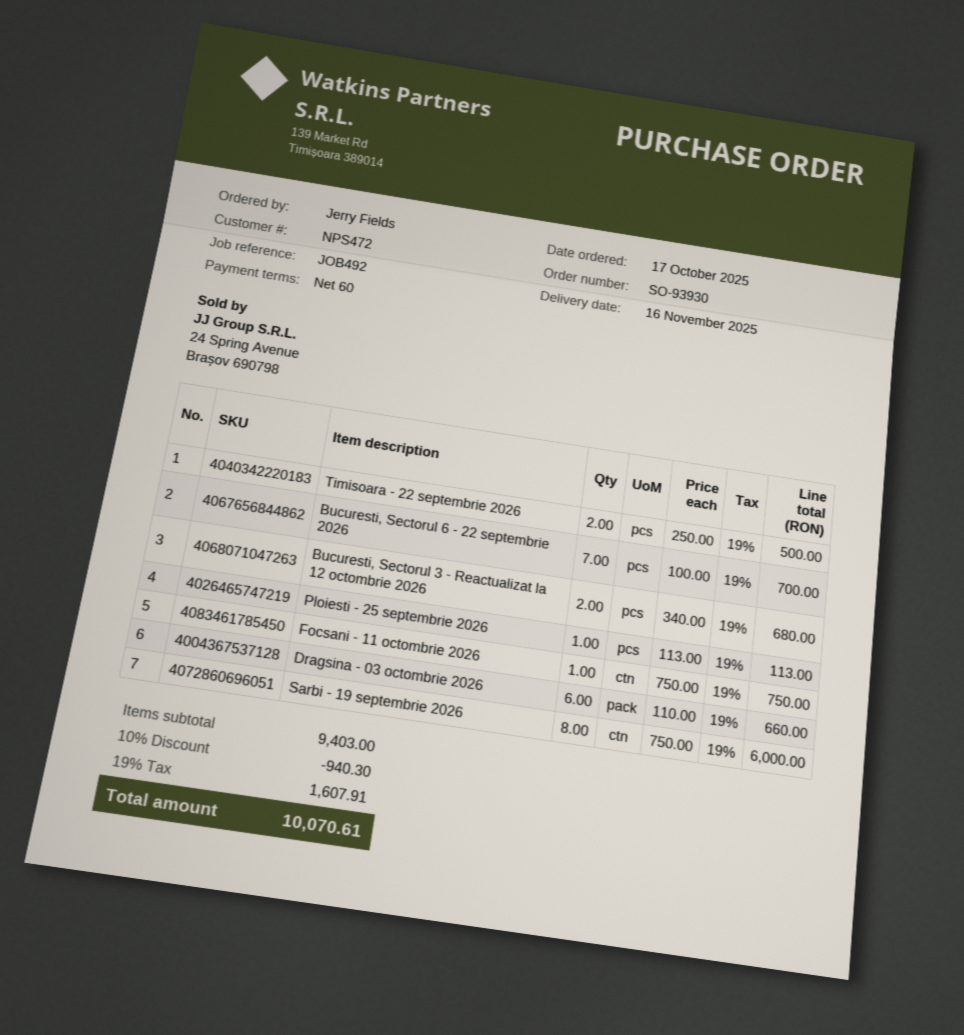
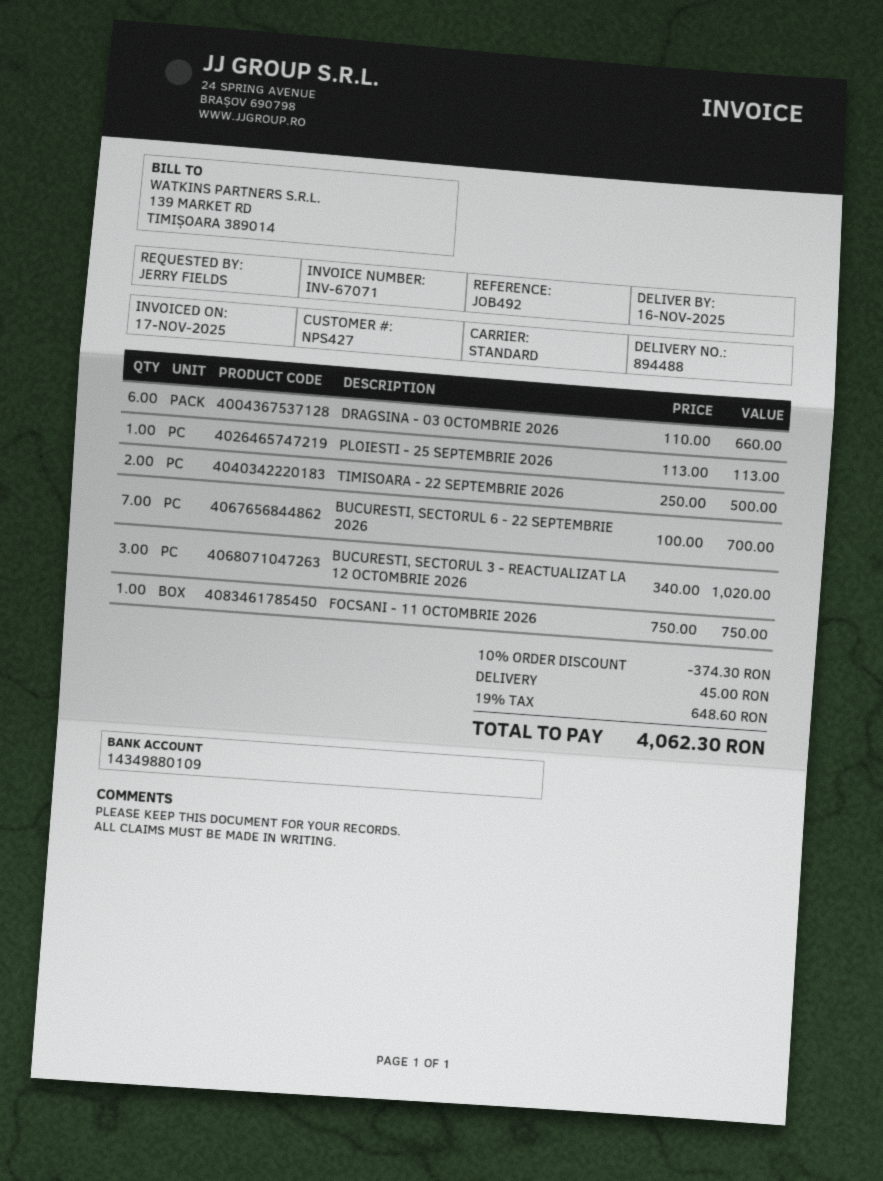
customer number: NPS472 -> NPS427
Bucuresti, Sectorul 3 - Reactualizat la 12 octombrie 2026: 2 x 340.00 = 680.00 -> 3 x 340.00 = 1020.00
Sarbi - 19 septembrie 2026: 8 x 750.00 = 6000.00 -> none
discount: 10% = 940.30 -> 10% = 374.30
shipping: none -> 45.00
tax: 19% = 1607.91 -> 19% = 648.60
total: 10070.61 -> 4062.30

